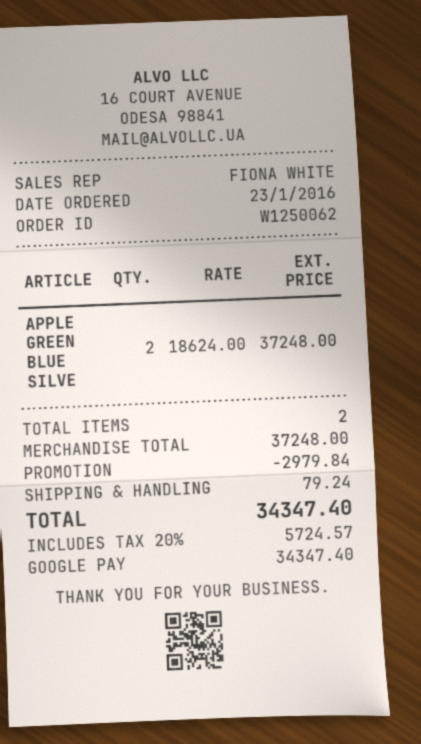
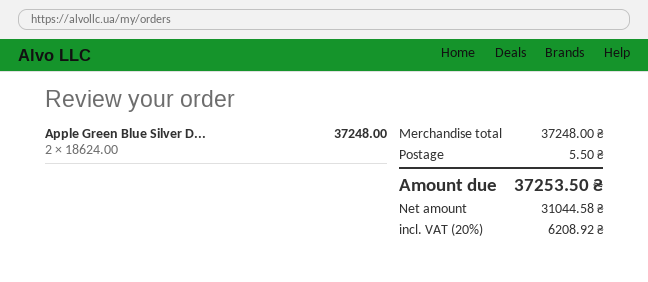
discount: 2979.84 -> none
shipping: 79.24 -> 5.50
tax: 20% = 5724.57 -> 20% = 6208.92
total: 34347.40 -> 37253.50

